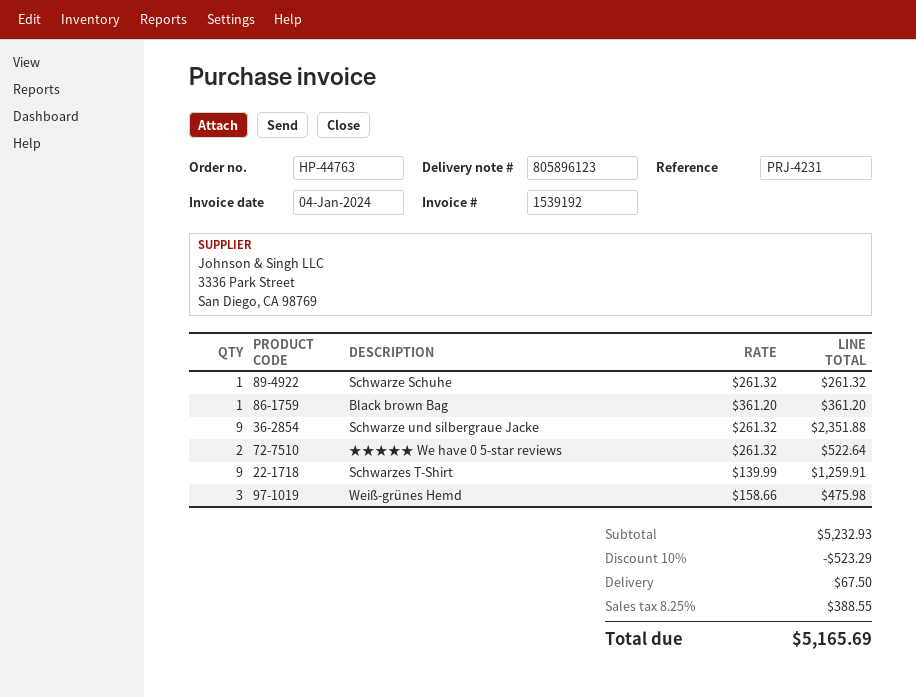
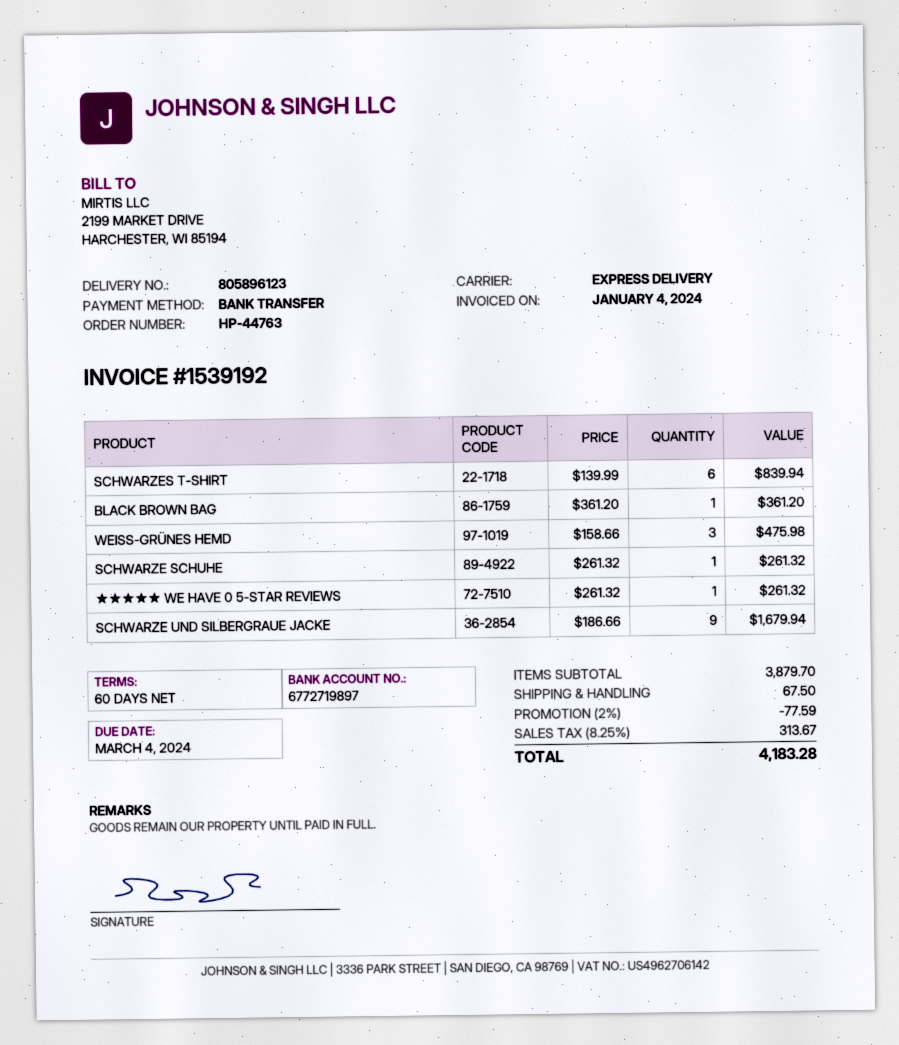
Schwarze und silbergraue Jacke: 9 x 261.32 = 2351.88 -> 9 x 186.66 = 1679.94
★★★★★ We have 0 5-star reviews: 2 x 261.32 = 522.64 -> 1 x 261.32 = 261.32
Schwarzes T-Shirt: 9 x 139.99 = 1259.91 -> 6 x 139.99 = 839.94
subtotal: 5232.93 -> 3879.70
discount: 10% = 523.29 -> 2% = 77.59
tax: 8.25% = 388.55 -> 8.25% = 313.67
total: 5165.69 -> 4183.28

